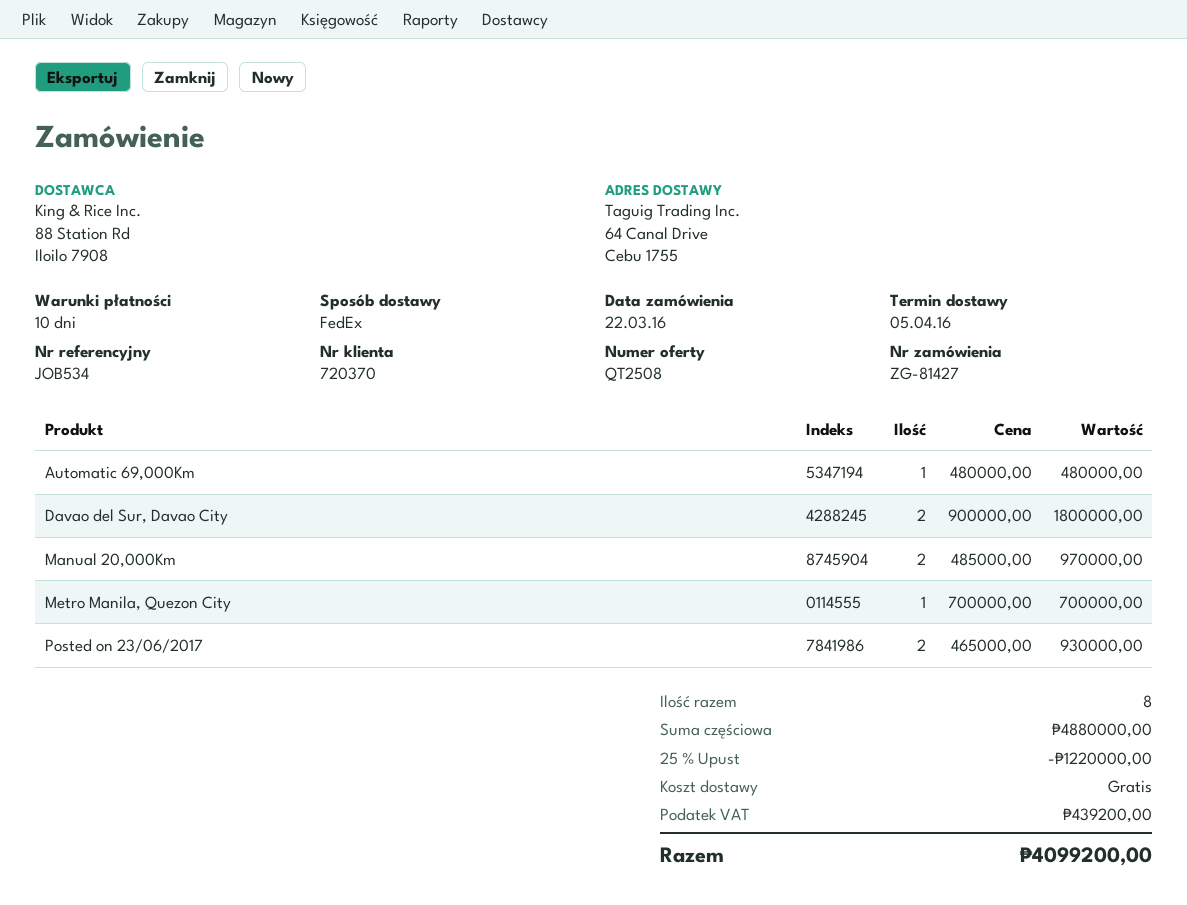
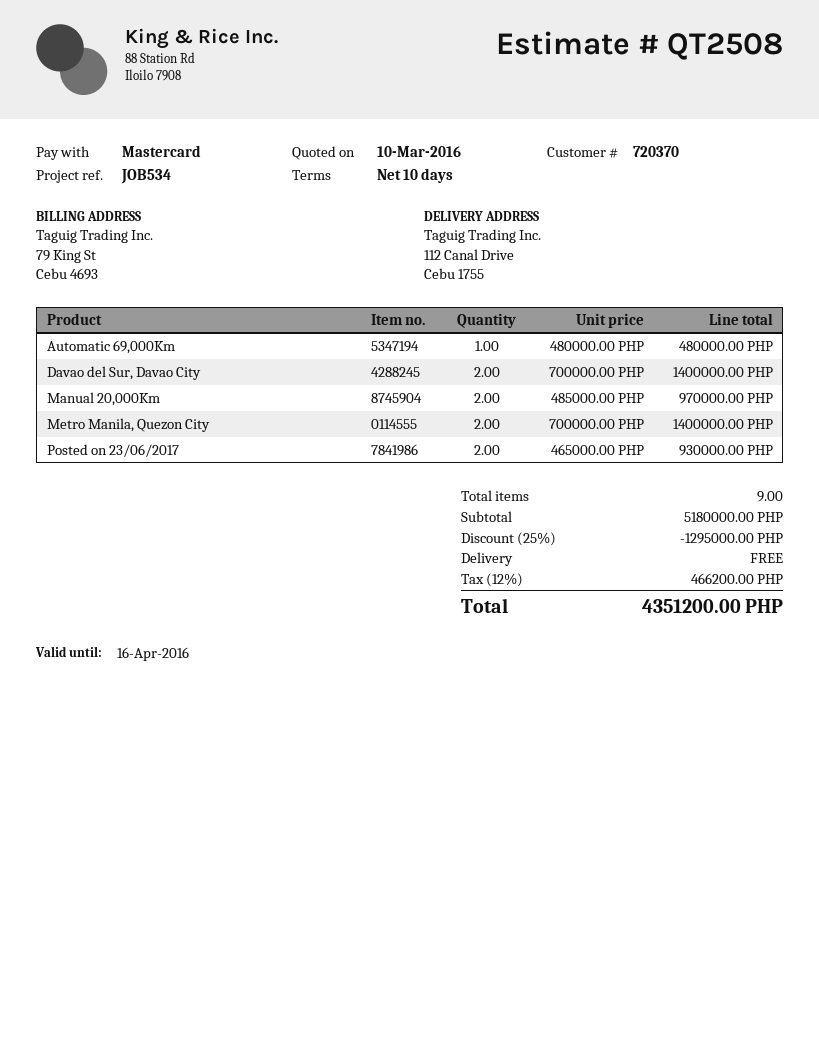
ship to: 64 Canal Drive, Cebu 1755 -> 112 Canal Drive, Cebu 1755
Davao del Sur, Davao City: 2 x 900000.00 = 1800000.00 -> 2 x 700000.00 = 1400000.00
Metro Manila, Quezon City: 1 x 700000.00 = 700000.00 -> 2 x 700000.00 = 1400000.00
total quantity: 8 -> 9
subtotal: 4880000.00 -> 5180000.00
discount: 25% = 1220000.00 -> 25% = 1295000.00
tax: 439200.00 -> 466200.00
total: 4099200.00 -> 4351200.00

